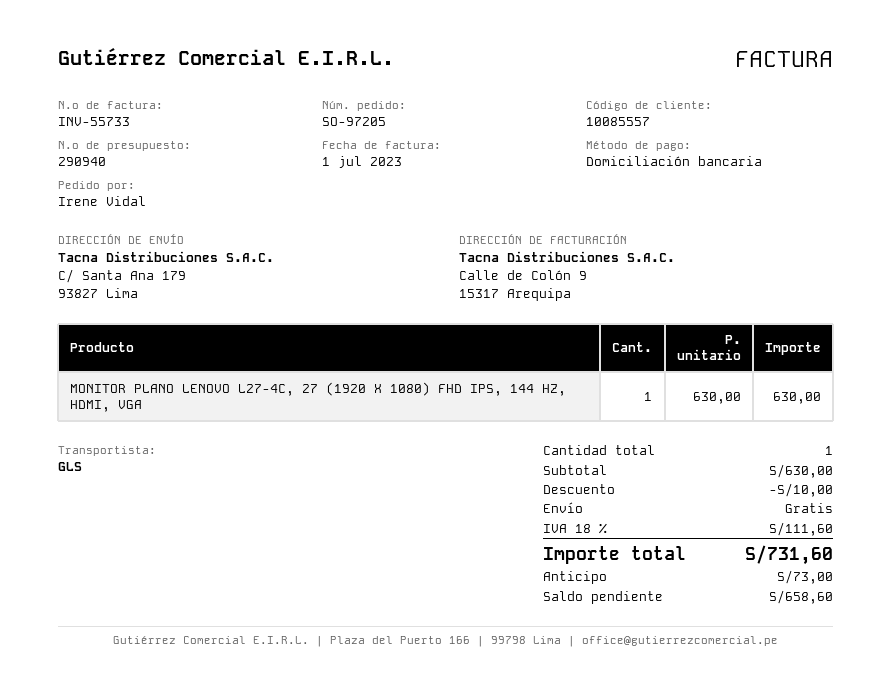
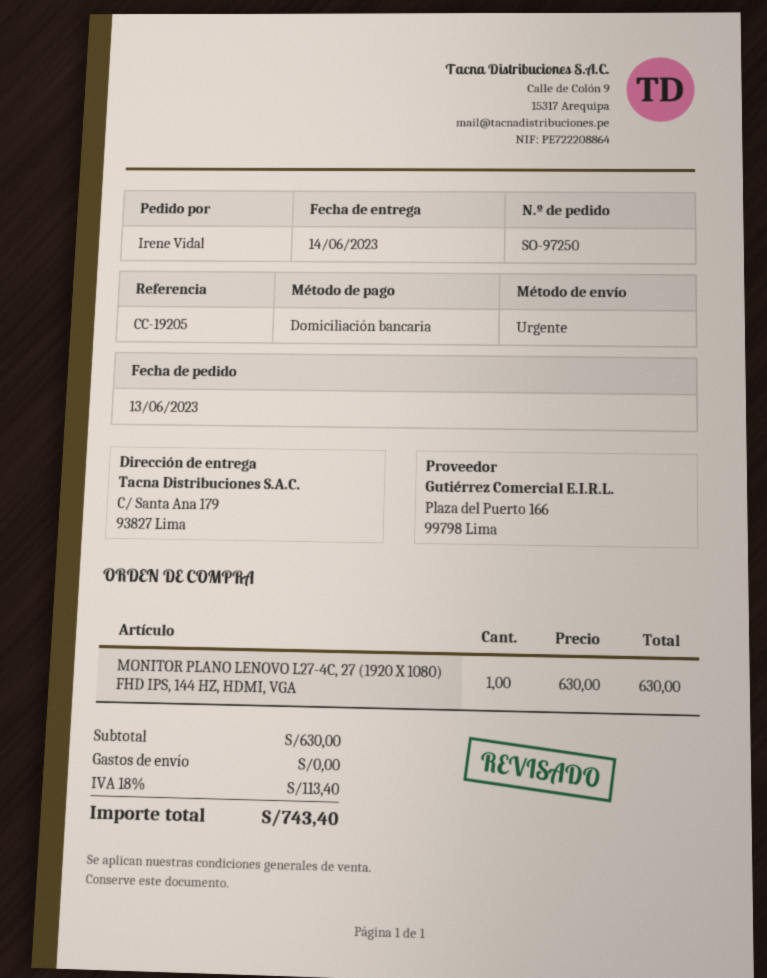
order number: SO-97205 -> SO-97250
shipping method: GLS -> express
discount: 10.00 -> none
tax: 18% = 111.60 -> 18% = 113.40
total: 731.60 -> 743.40

